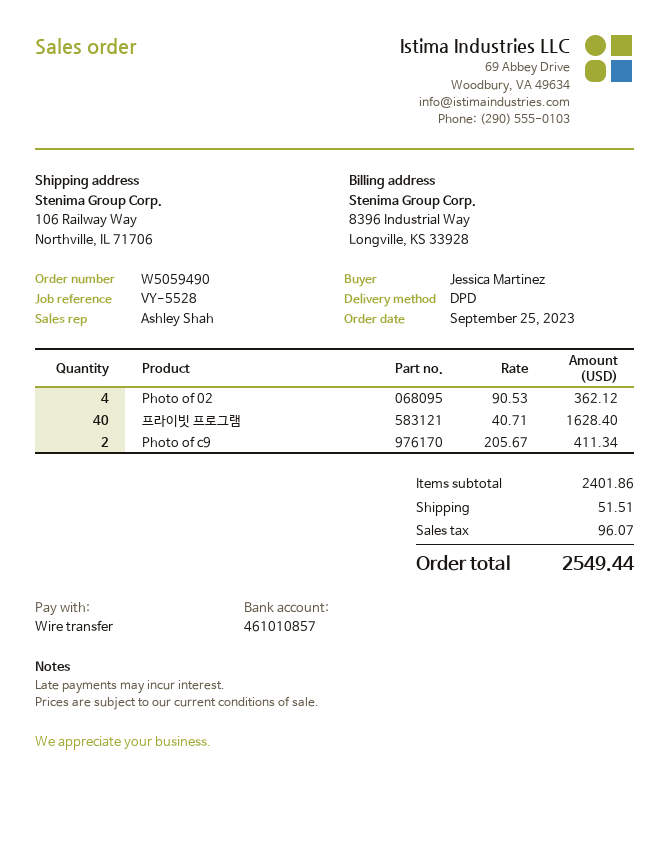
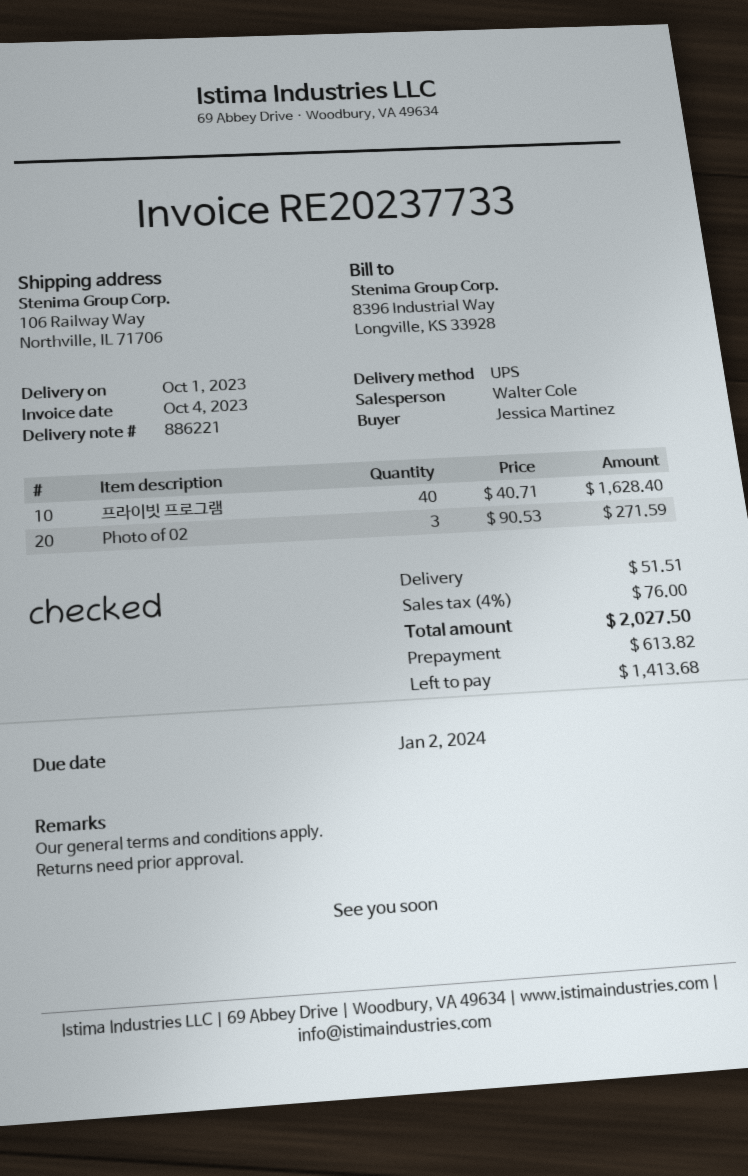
sales rep: Ashley Shah -> Walter Cole
shipping method: DPD -> UPS
Photo of 02: 4 x 90.53 = 362.12 -> 3 x 90.53 = 271.59
Photo of c9: 2 x 205.67 = 411.34 -> none
tax: 96.07 -> 76.00
total: 2549.44 -> 2027.50

